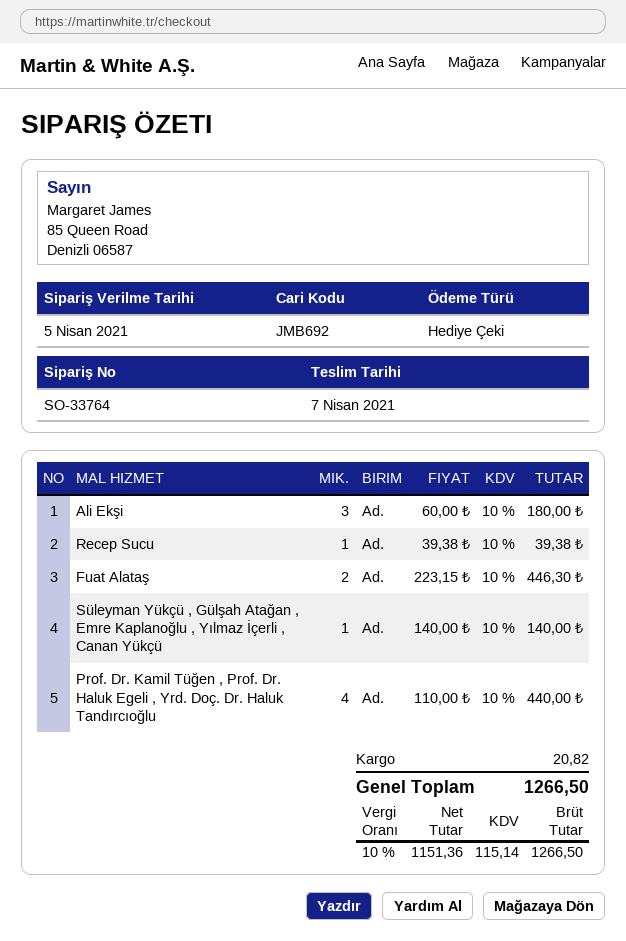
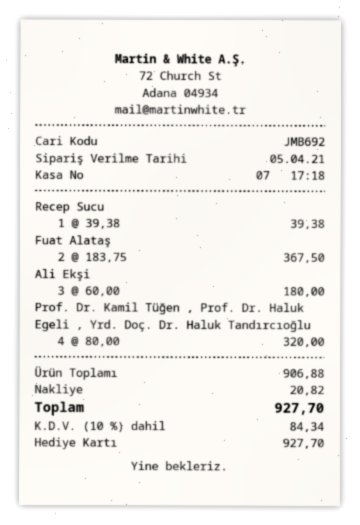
Fuat Alataş: 2 x 223.15 = 446.30 -> 2 x 183.75 = 367.50
Süleyman Yükçü , Gülşah Atağan , Emre Kaplanoğlu , Yılmaz İçerli , Canan Yükçü: 1 x 140.00 = 140.00 -> none
Prof. Dr. Kamil Tüğen , Prof. Dr. Haluk Egeli , Yrd. Doç. Dr. Haluk Tandırcıoğlu: 4 x 110.00 = 440.00 -> 4 x 80.00 = 320.00
tax: 10% = 115.14 -> 10% = 84.34
total: 1266.50 -> 927.70

